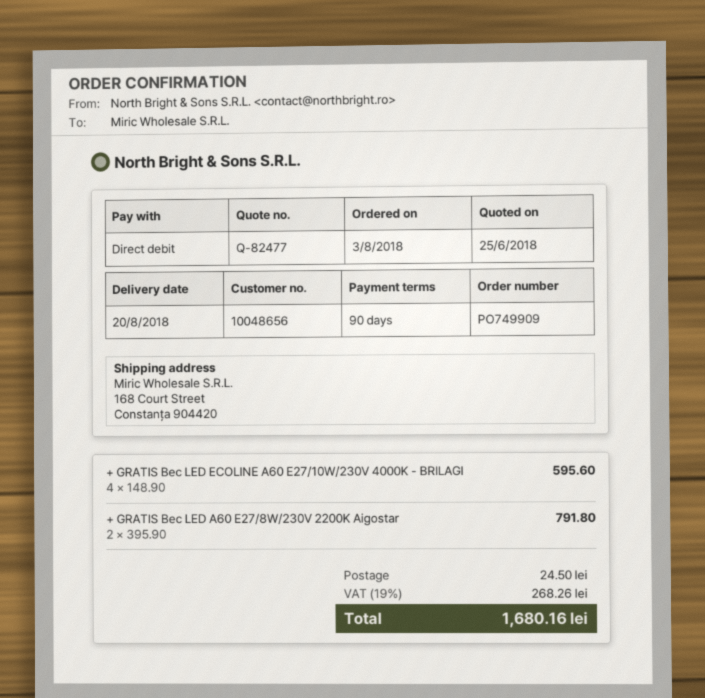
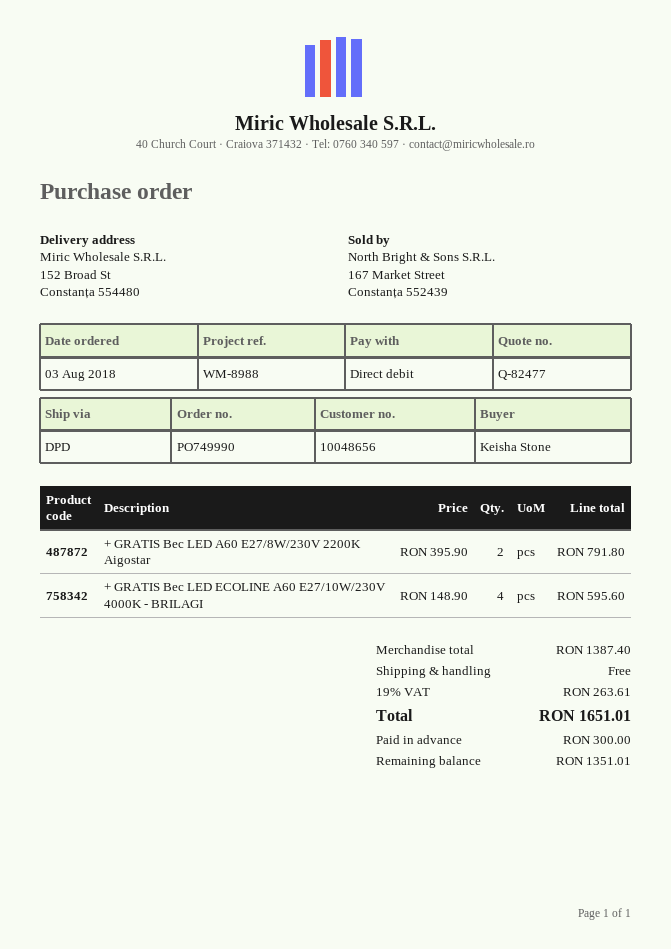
order number: PO749909 -> PO749990
ship to: 168 Court Street, Constanța 904420 -> 152 Broad St, Constanța 554480
shipping: 24.50 -> 0.00
tax: 19% = 268.26 -> 19% = 263.61
total: 1680.16 -> 1651.01

